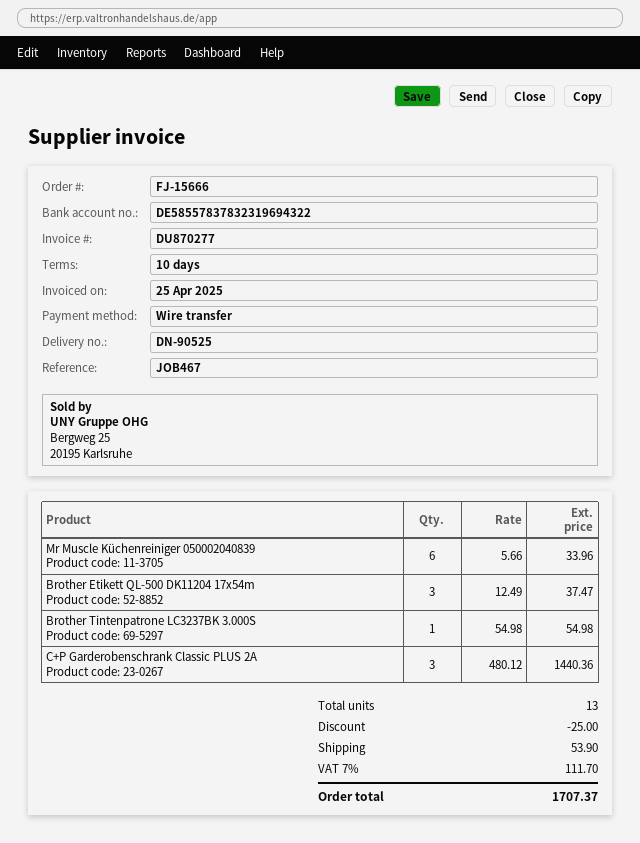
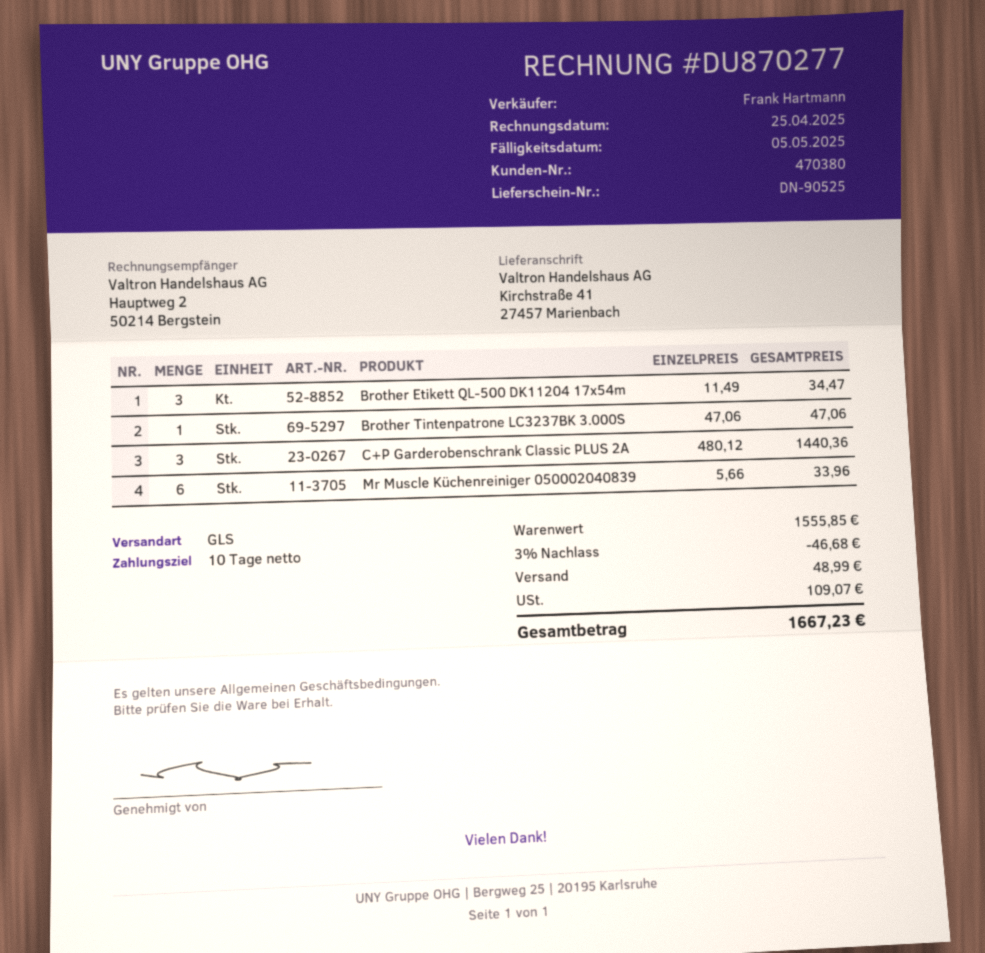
Brother Etikett QL-500 DK11204 17x54m: 3 x 12.49 = 37.47 -> 3 x 11.49 = 34.47
Brother Tintenpatrone LC3237BK 3.000S: 1 x 54.98 = 54.98 -> 1 x 47.06 = 47.06
discount: 25.00 -> 46.68
shipping: 53.90 -> 48.99
tax: 111.70 -> 109.07
total: 1707.37 -> 1667.23

